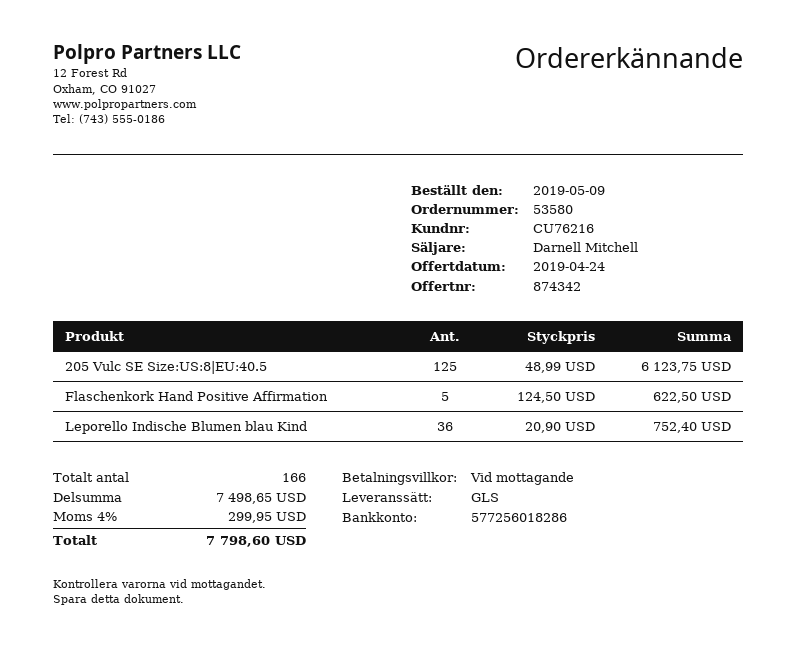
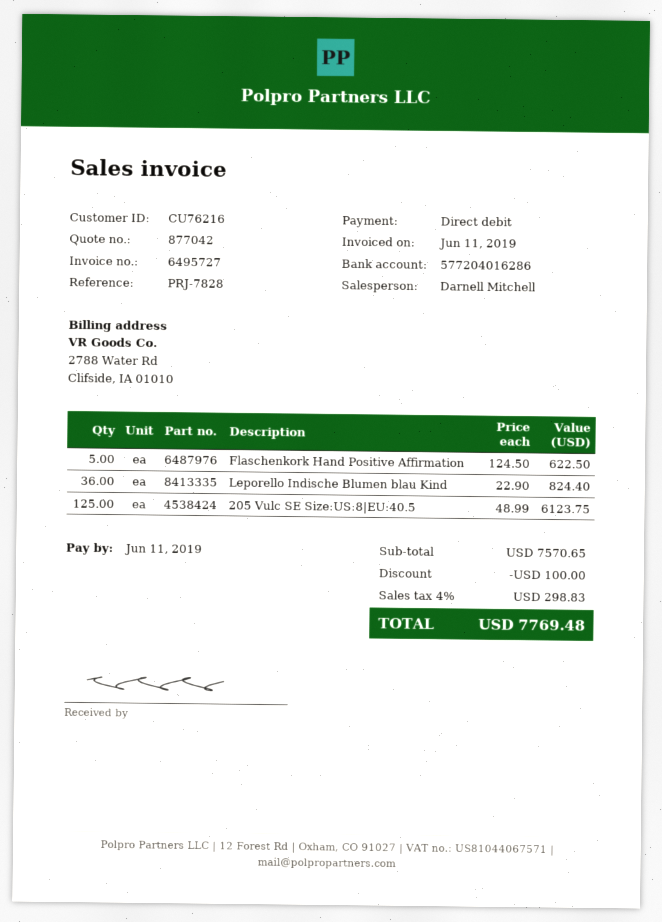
quote number: 874342 -> 877042
bank account: 577256018286 -> 577204016286
Leporello Indische Blumen blau Kind: 36 x 20.90 = 752.40 -> 36 x 22.90 = 824.40
subtotal: 7498.65 -> 7570.65
discount: none -> 100.00
tax: 4% = 299.95 -> 4% = 298.83
total: 7798.60 -> 7769.48

